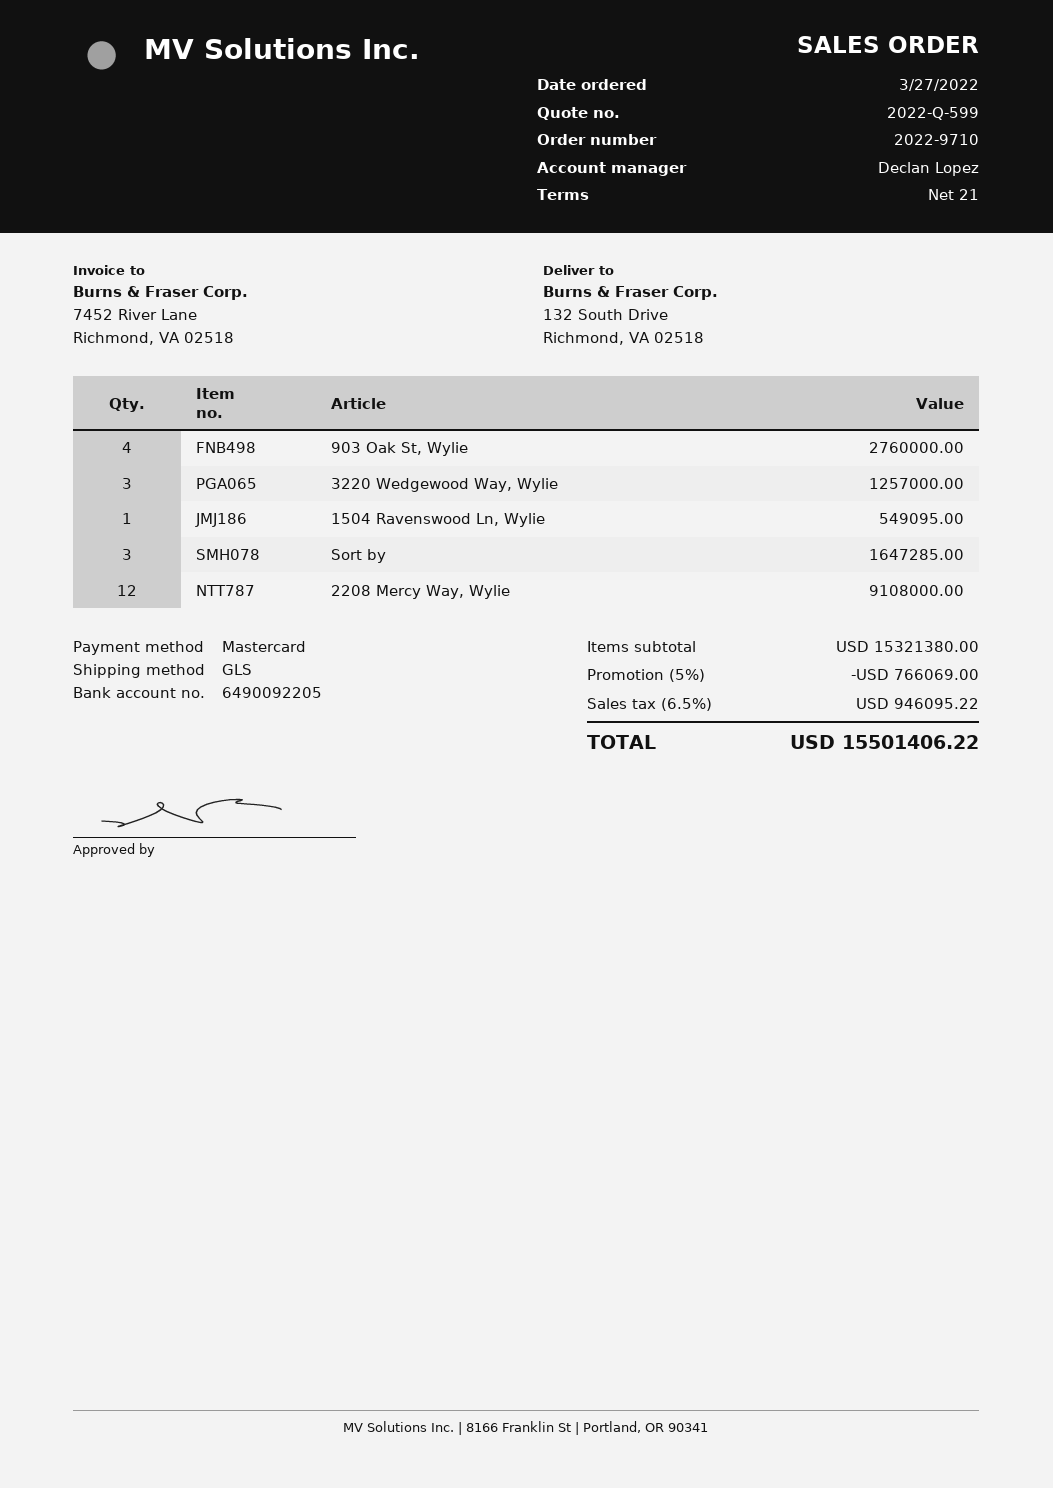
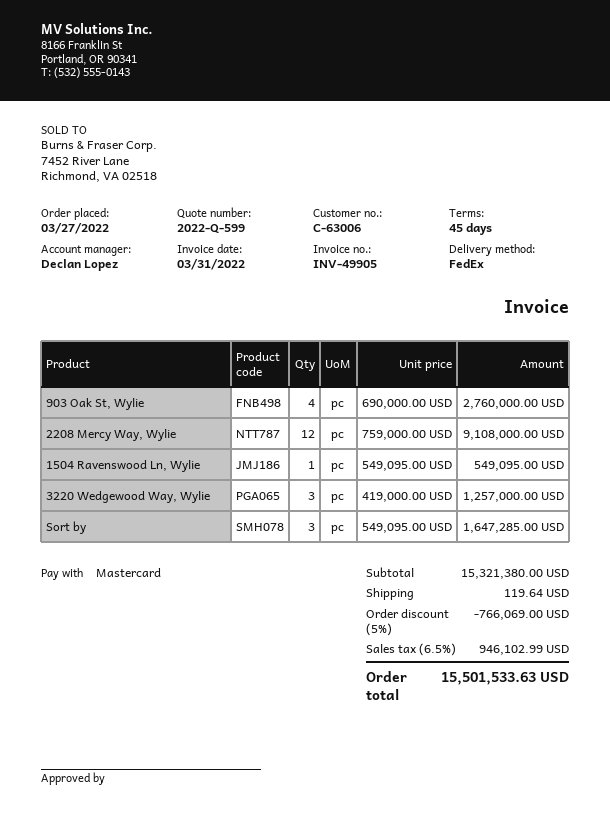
payment terms: 21 days -> 45 days
shipping method: GLS -> FedEx
shipping: none -> 119.64
tax: 6.5% = 946095.22 -> 6.5% = 946102.99
total: 15501406.22 -> 15501533.63

